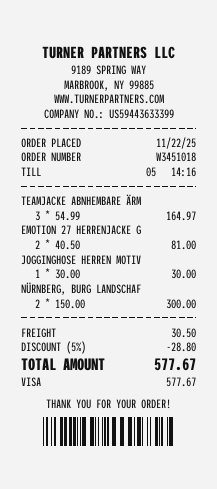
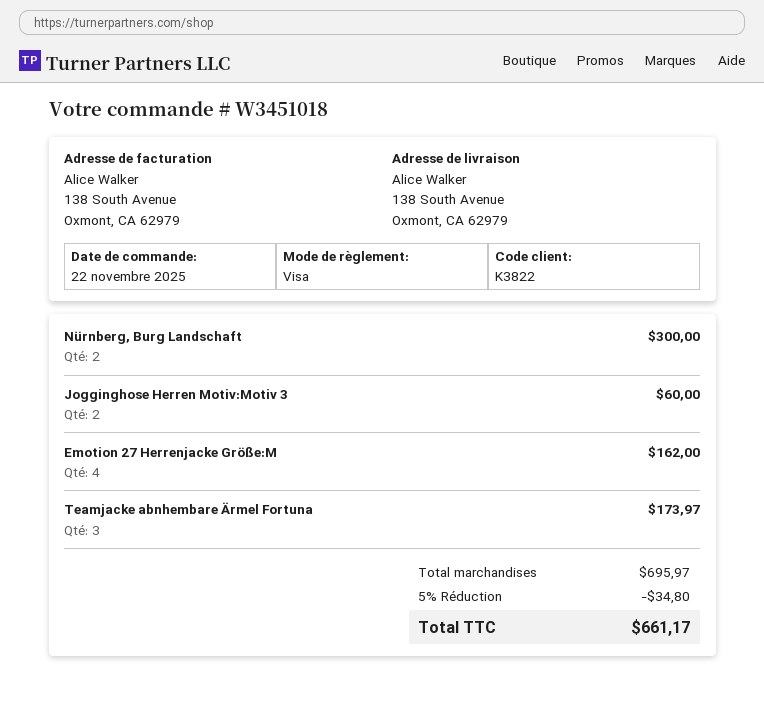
TEAMJACKE ABNHEMBARE ÄRM: 3 for 164.97 -> 3 for 173.97
EMOTION 27 HERRENJACKE G: 2 for 81.00 -> 4 for 162.00
JOGGINGHOSE HERREN MOTIV: 1 for 30.00 -> 2 for 60.00
discount: 5% = 28.80 -> 5% = 34.80
shipping: 30.50 -> none
total: 577.67 -> 661.17

